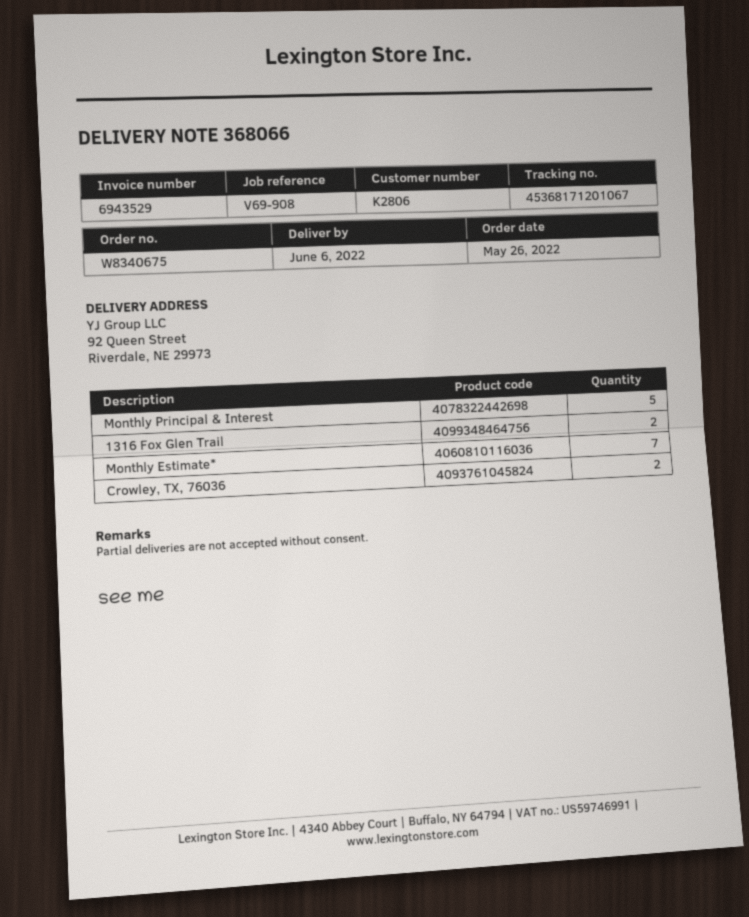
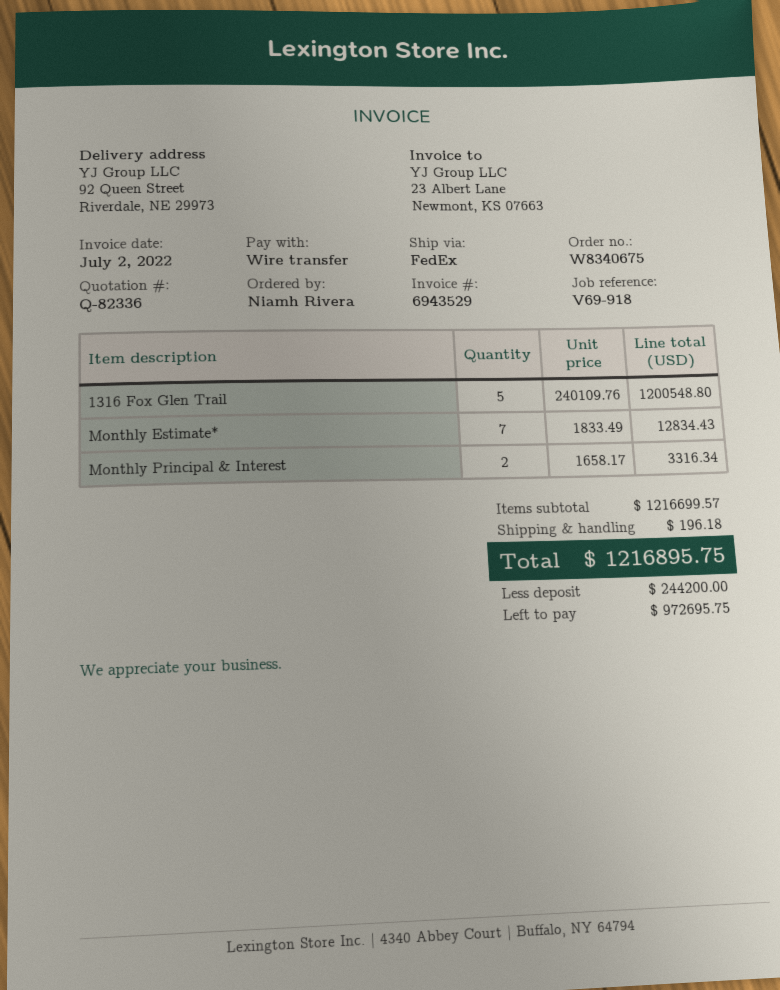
reference: V69-908 -> V69-918
Monthly Principal & Interest: 5 -> 2
1316 Fox Glen Trail: 2 -> 5
Crowley, TX, 76036: 2 -> none

